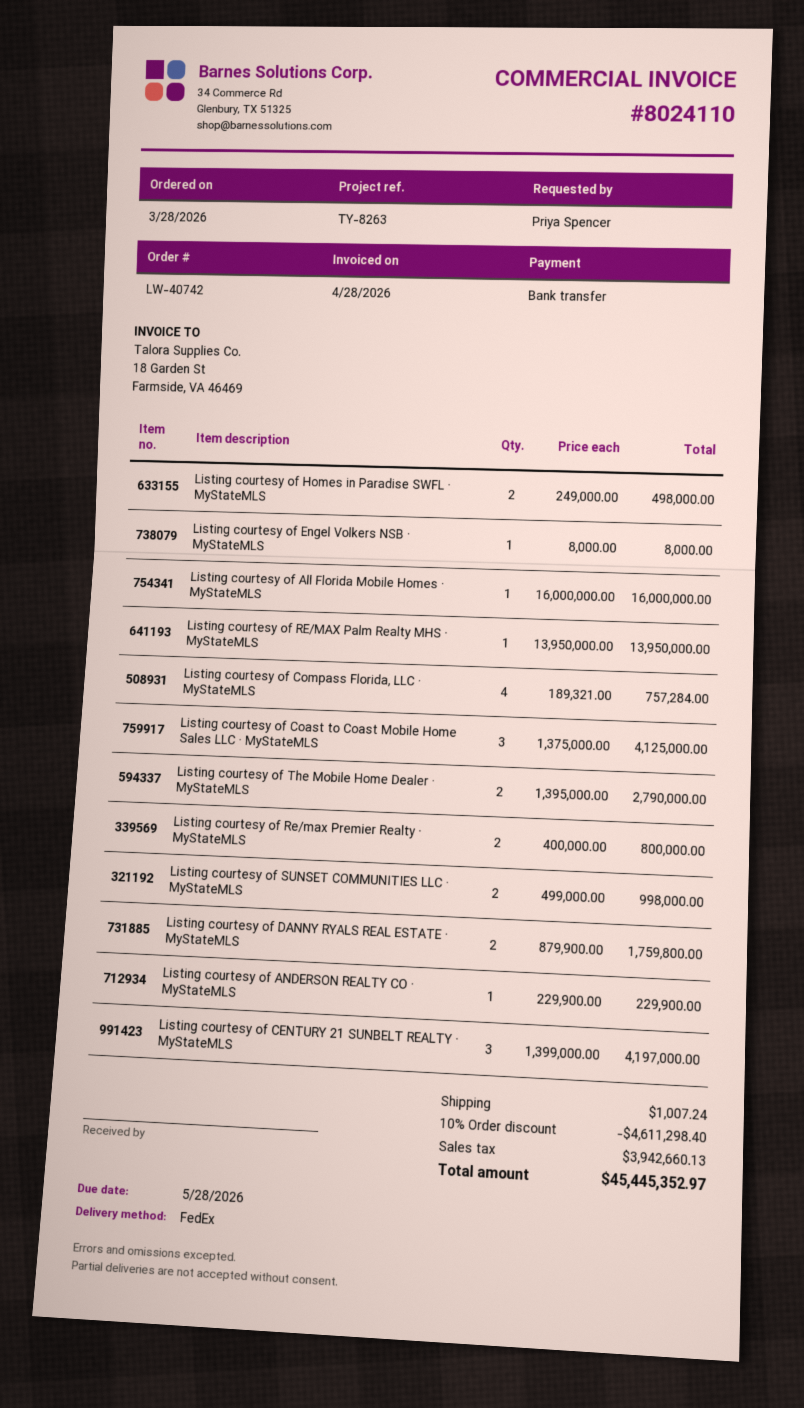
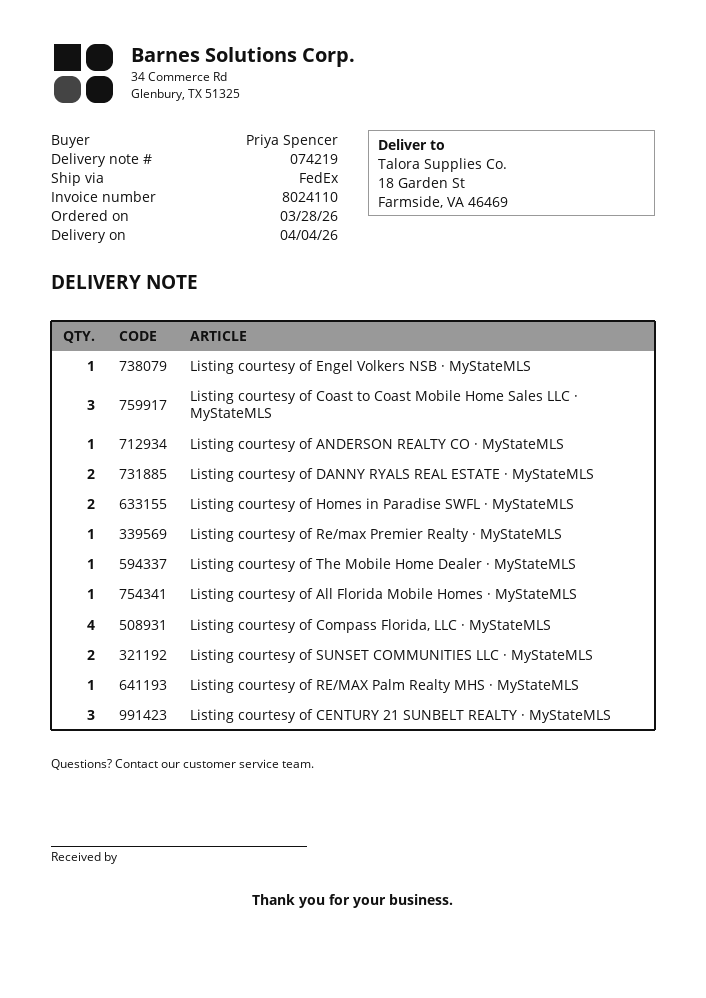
Listing courtesy of The Mobile Home Dealer · MyStateMLS: 2 -> 1
Listing courtesy of Re/max Premier Realty · MyStateMLS: 2 -> 1

